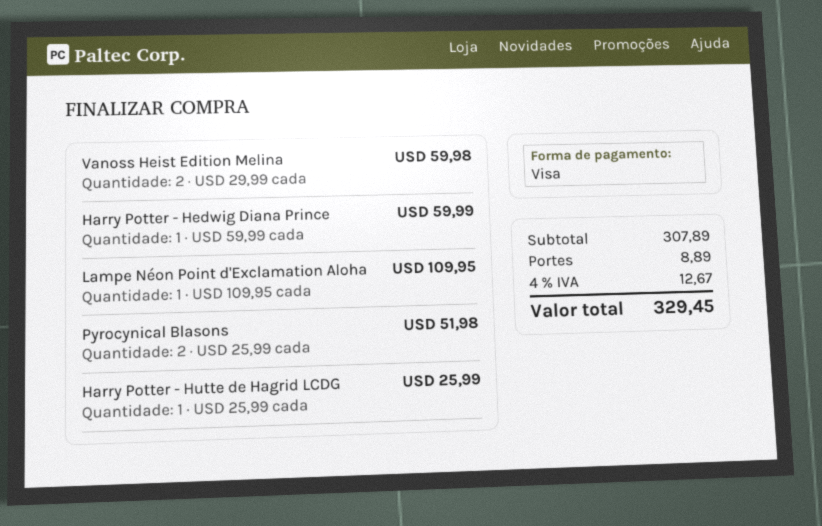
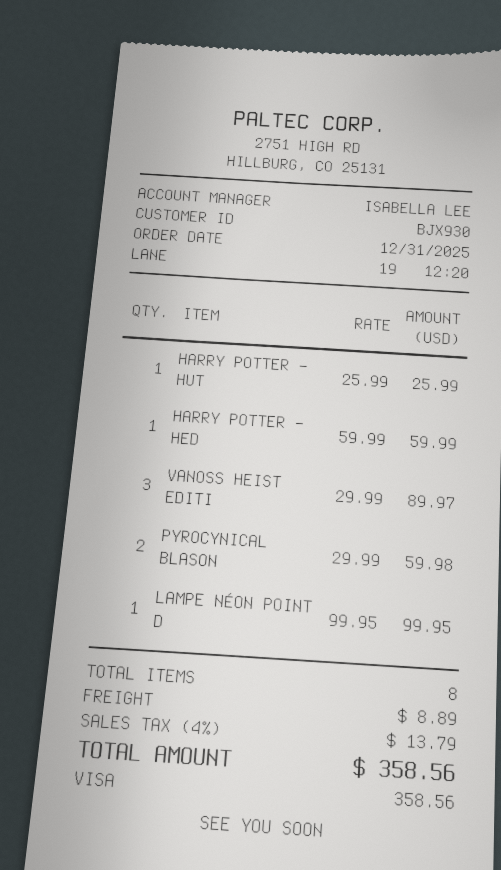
Vanoss Heist Edition Melina: 2 x 29.99 = 59.98 -> 3 x 29.99 = 89.97
Lampe Néon Point d'Exclamation Aloha: 1 x 109.95 = 109.95 -> 1 x 99.95 = 99.95
Pyrocynical Blasons: 2 x 25.99 = 51.98 -> 2 x 29.99 = 59.98
tax: 4% = 12.67 -> 4% = 13.79
total: 329.45 -> 358.56

